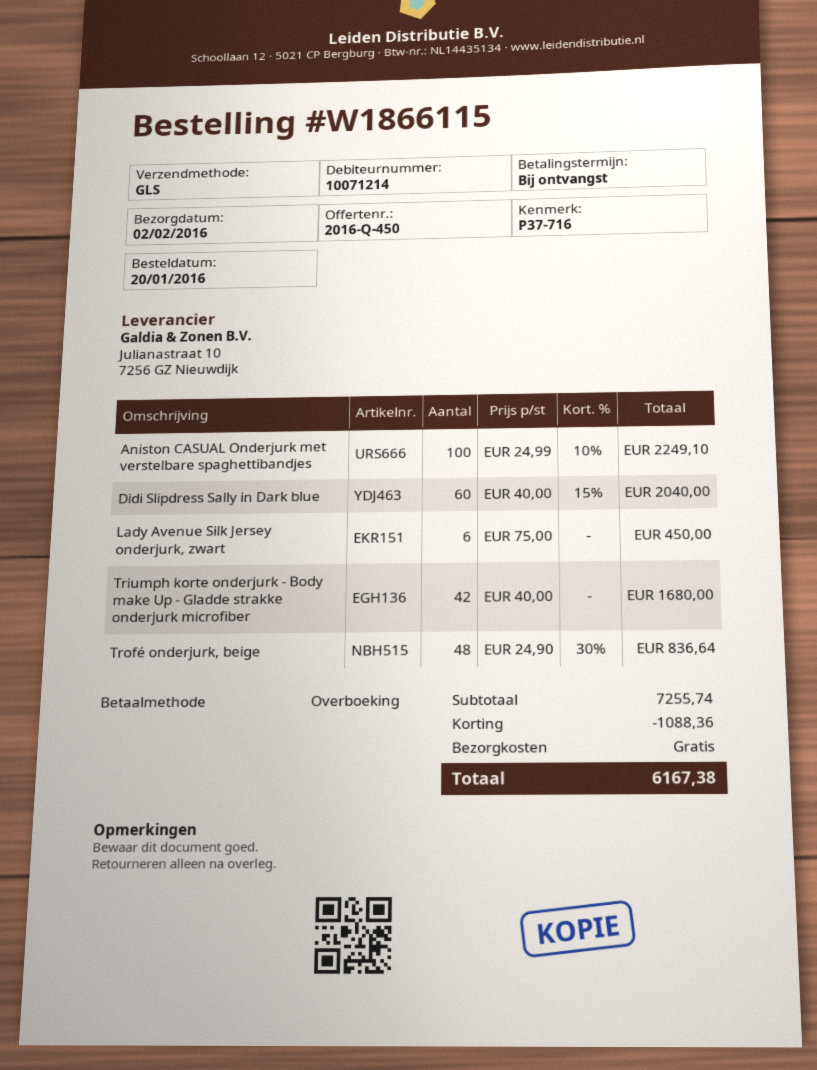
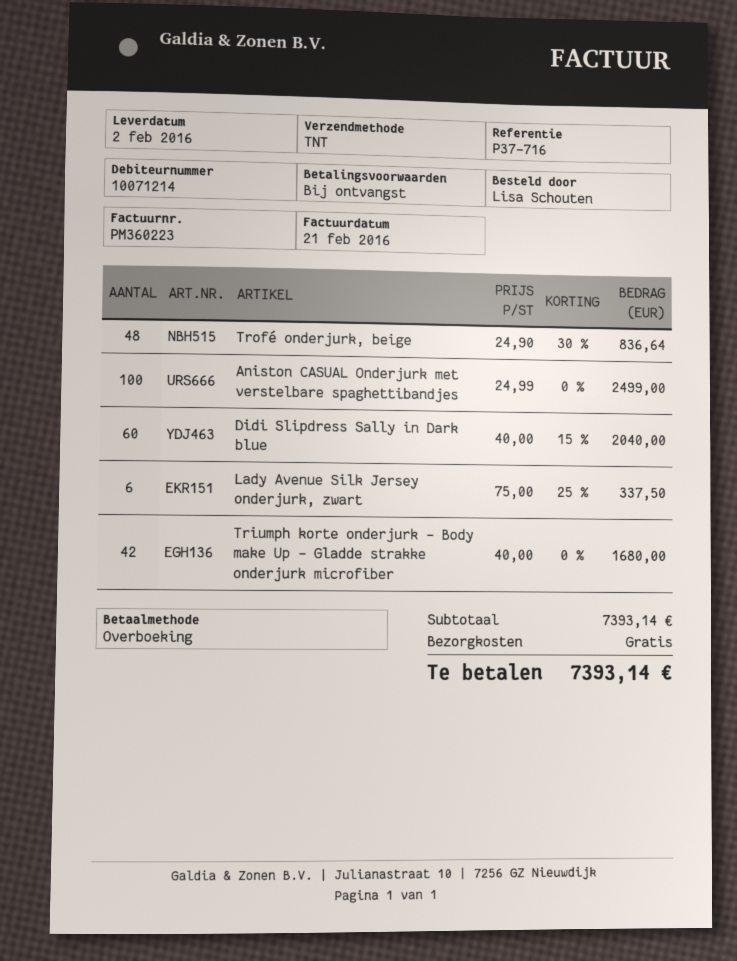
shipping method: GLS -> TNT
Aniston CASUAL Onderjurk met verstelbare spaghettibandjes: 100 x 24.99 - 10% = 2249.10 -> 100 x 24.99 = 2499.00
Lady Avenue Silk Jersey onderjurk, zwart: 6 x 75.00 = 450.00 -> 6 x 75.00 - 25% = 337.50
subtotal: 7255.74 -> 7393.14
discount: 1088.36 -> none
total: 6167.38 -> 7393.14

